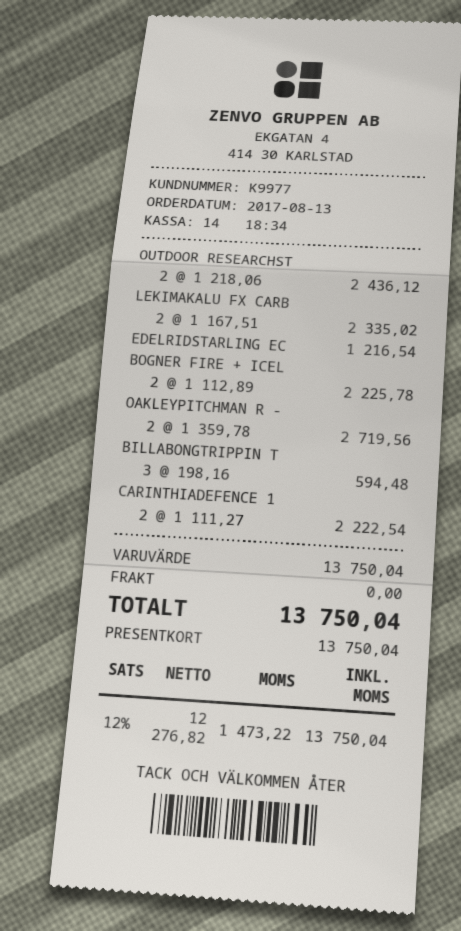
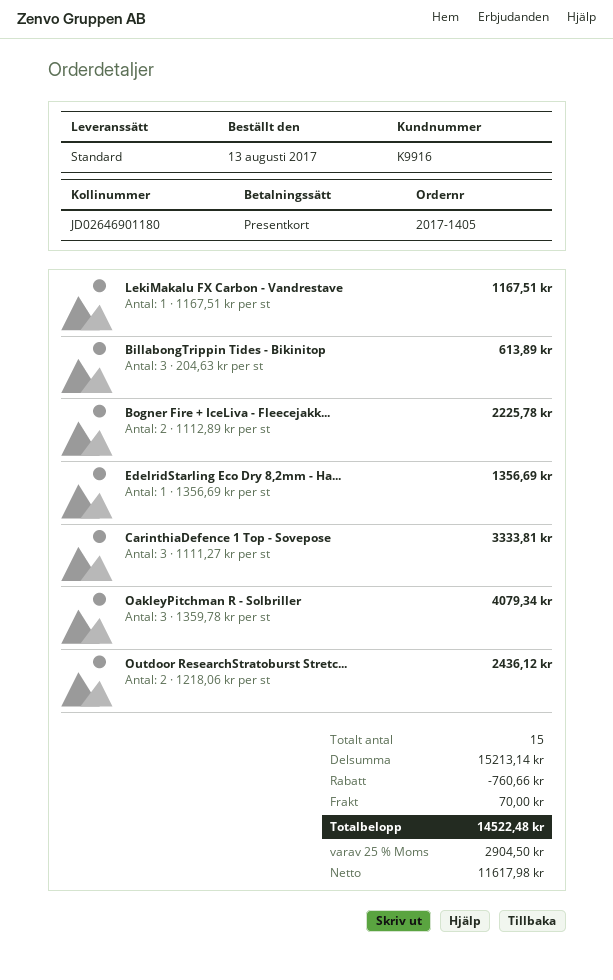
customer number: K9977 -> K9916
LEKIMAKALU FX CARB: 2 x 1167.51 = 2335.02 -> 1 x 1167.51 = 1167.51
EDELRIDSTARLING EC: 1 x 1216.54 = 1216.54 -> 1 x 1356.69 = 1356.69
OAKLEYPITCHMAN R -: 2 x 1359.78 = 2719.56 -> 3 x 1359.78 = 4079.34
BILLABONGTRIPPIN T: 3 x 198.16 = 594.48 -> 3 x 204.63 = 613.89
CARINTHIADEFENCE 1: 2 x 1111.27 = 2222.54 -> 3 x 1111.27 = 3333.81
subtotal: 13750.04 -> 15213.14
discount: none -> 760.66
shipping: 0.00 -> 70.00
net: 12276.82 -> 11617.98
tax: 12% = 1473.22 -> 25% = 2904.50
total: 13750.04 -> 14522.48

